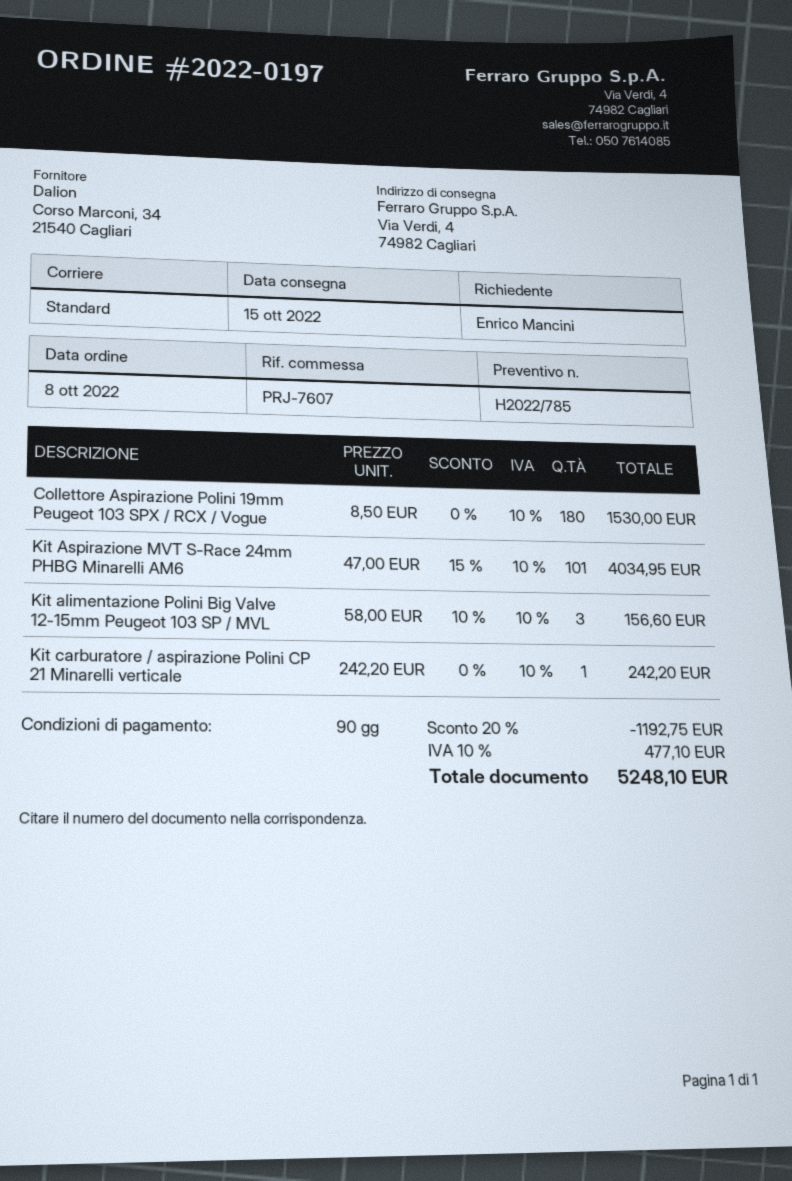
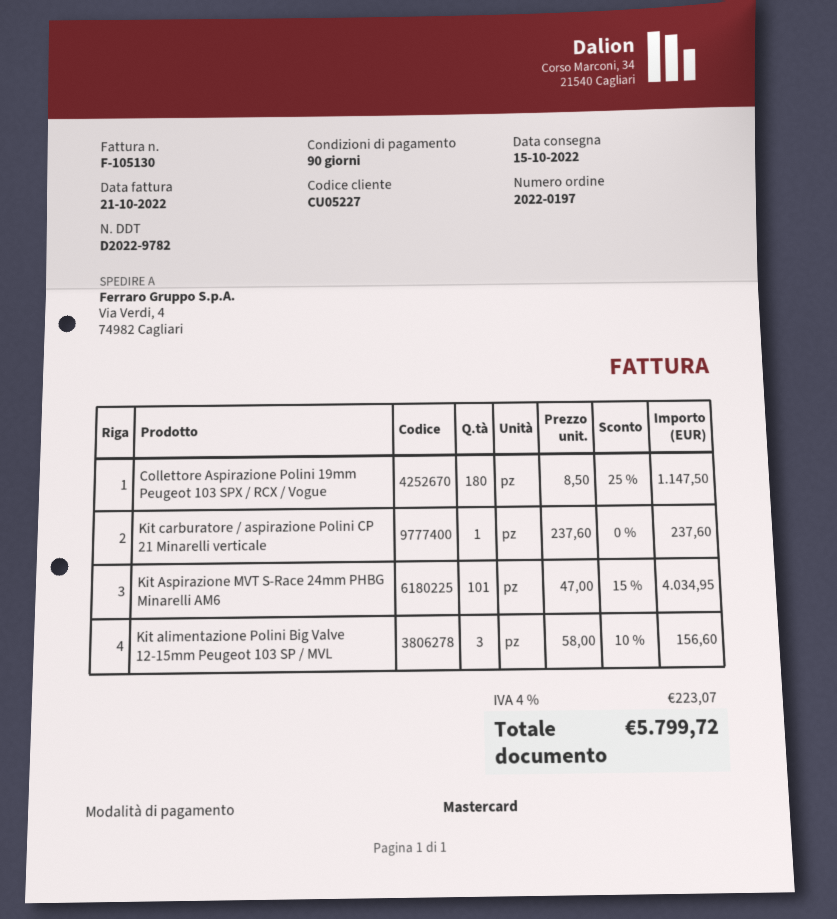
Collettore Aspirazione Polini 19mm Peugeot 103 SPX / RCX / Vogue: 180 x 8.50 = 1530.00 -> 180 x 8.50 - 25% = 1147.50
Kit carburatore / aspirazione Polini CP 21 Minarelli verticale: 1 x 242.20 = 242.20 -> 1 x 237.60 = 237.60
discount: 20% = 1192.75 -> none
tax: 10% = 477.10 -> 4% = 223.07
total: 5248.10 -> 5799.72

